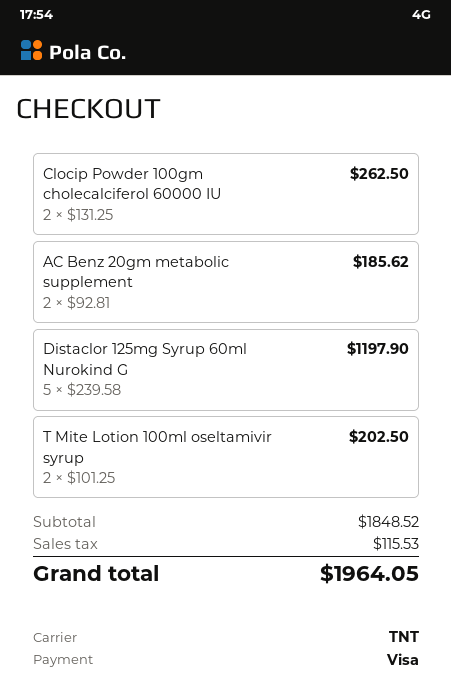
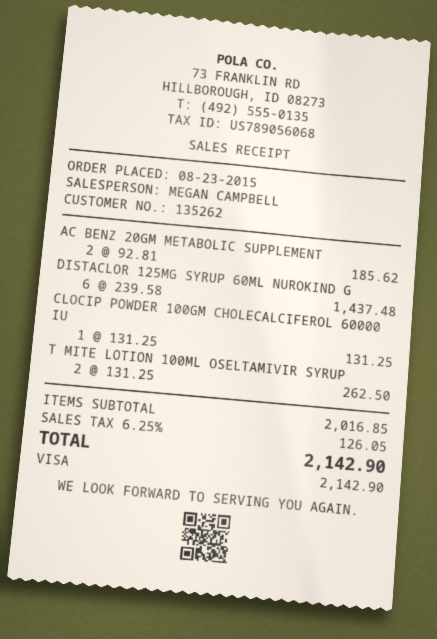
Clocip Powder 100gm cholecalciferol 60000 IU: 2 x 131.25 = 262.50 -> 1 x 131.25 = 131.25
Distaclor 125mg Syrup 60ml Nurokind G: 5 x 239.58 = 1197.90 -> 6 x 239.58 = 1437.48
T Mite Lotion 100ml oseltamivir syrup: 2 x 101.25 = 202.50 -> 2 x 131.25 = 262.50
subtotal: 1848.52 -> 2016.85
tax: 115.53 -> 126.05
total: 1964.05 -> 2142.90

